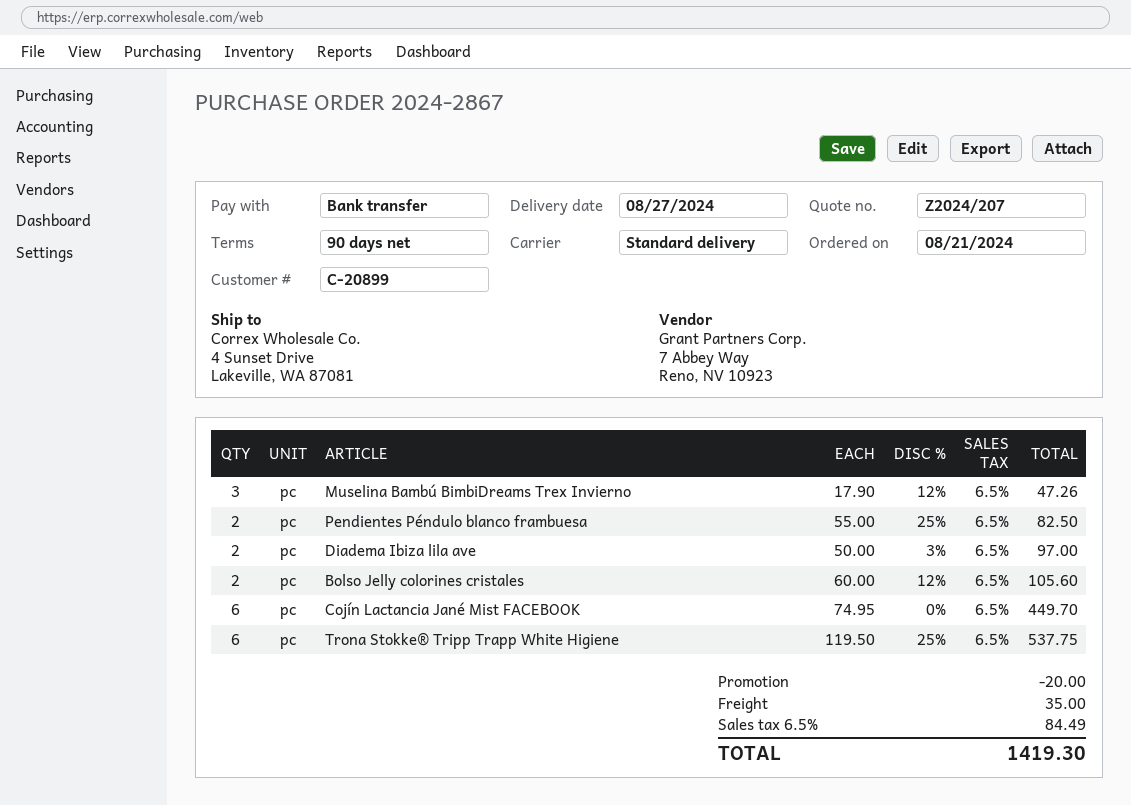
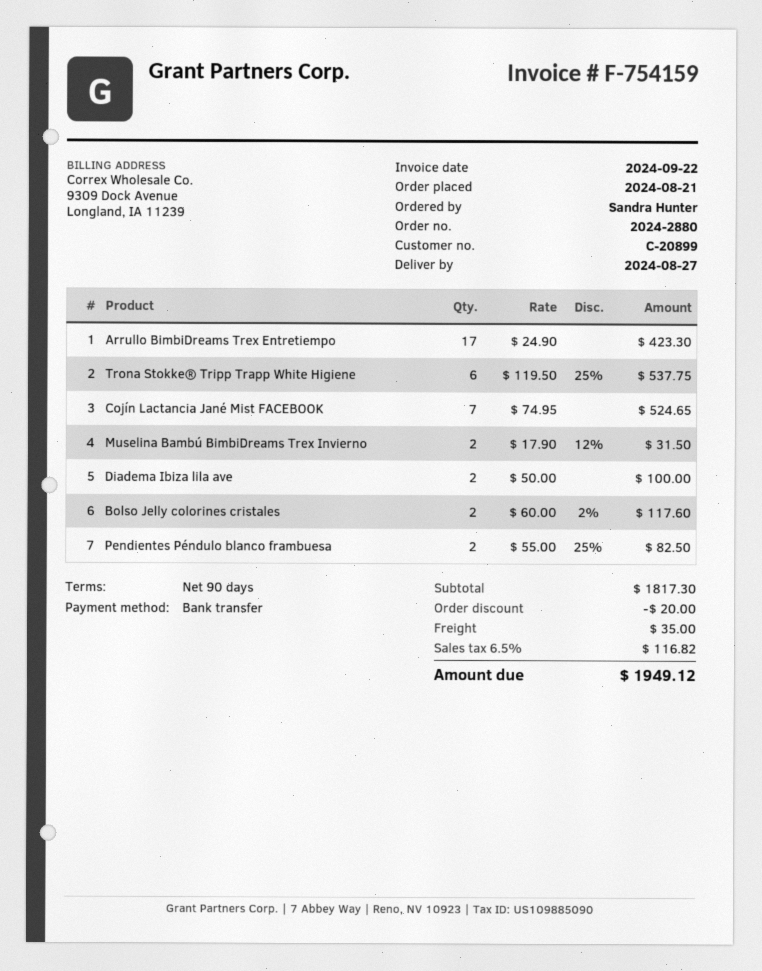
order number: 2024-2867 -> 2024-2880
Muselina Bambú BimbiDreams Trex Invierno: 3 x 17.90 - 12% = 47.26 -> 2 x 17.90 - 12% = 31.50
Diadema Ibiza lila ave: 2 x 50.00 - 3% = 97.00 -> 2 x 50.00 = 100.00
Bolso Jelly colorines cristales: 2 x 60.00 - 12% = 105.60 -> 2 x 60.00 - 2% = 117.60
Cojín Lactancia Jané Mist FACEBOOK: 6 x 74.95 = 449.70 -> 7 x 74.95 = 524.65
Arrullo BimbiDreams Trex Entretiempo: none -> 17 x 24.90 = 423.30
tax: 6.5% = 84.49 -> 6.5% = 116.82
total: 1419.30 -> 1949.12

